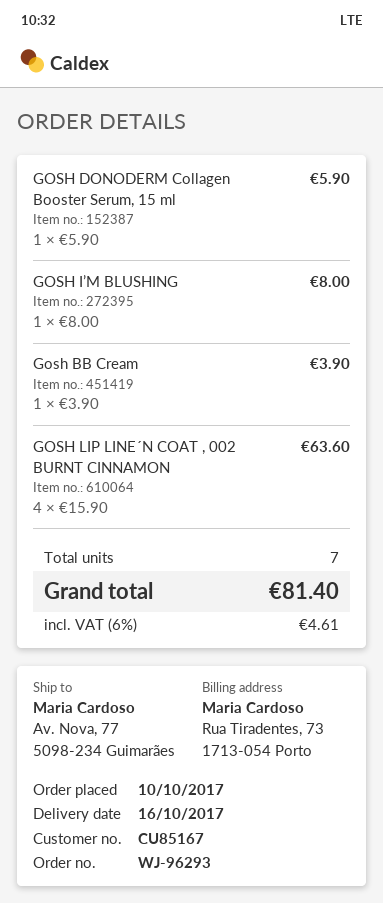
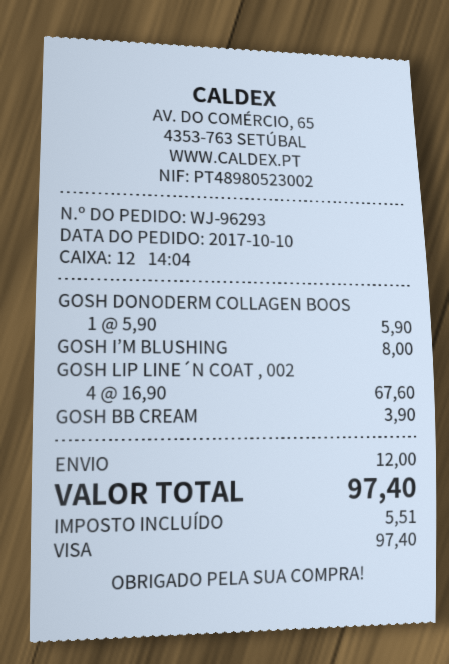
GOSH LIP LINE´N COAT , 002 BURNT CINNAMON: 4 x 15.90 = 63.60 -> 4 x 16.90 = 67.60
shipping: none -> 12.00
tax: 4.61 -> 5.51
total: 81.40 -> 97.40

